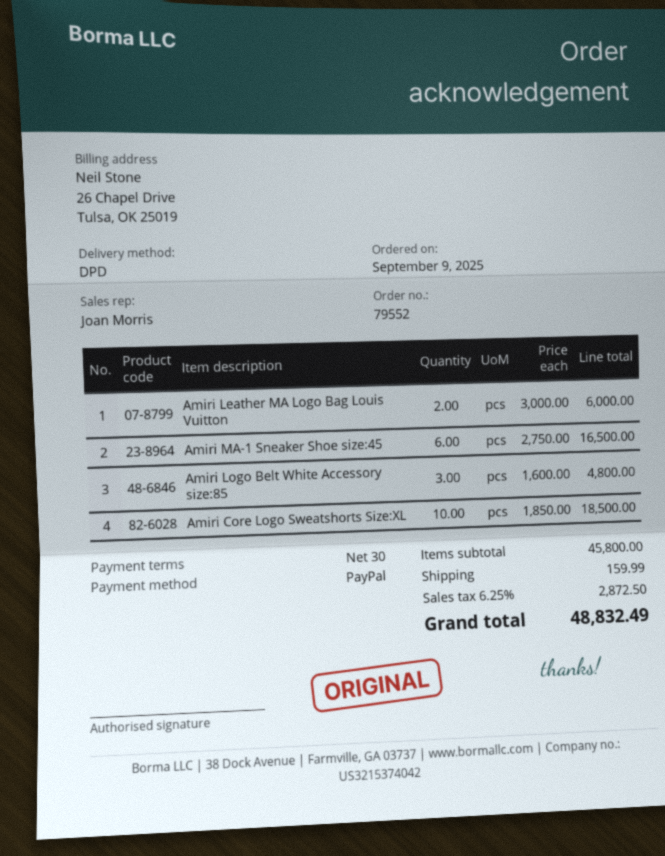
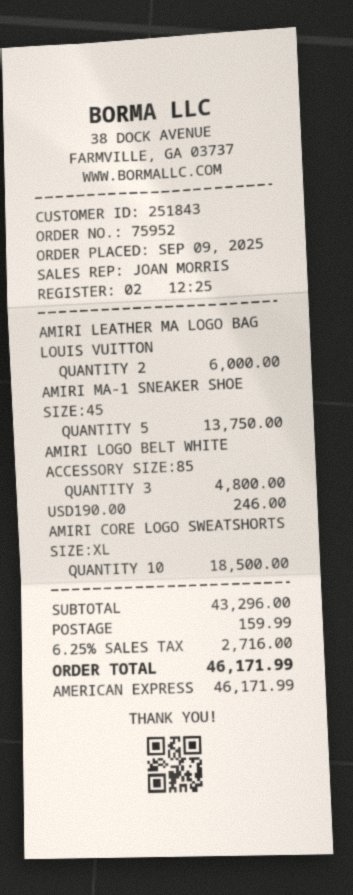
order number: 79552 -> 75952
payment method: PayPal -> American Express
Amiri MA-1 Sneaker Shoe size:45: 6 for 16500.00 -> 5 for 13750.00
USD190.00: none -> 1 for 246.00
subtotal: 45800.00 -> 43296.00
tax: 6.25% = 2872.50 -> 6.25% = 2716.00
total: 48832.49 -> 46171.99

